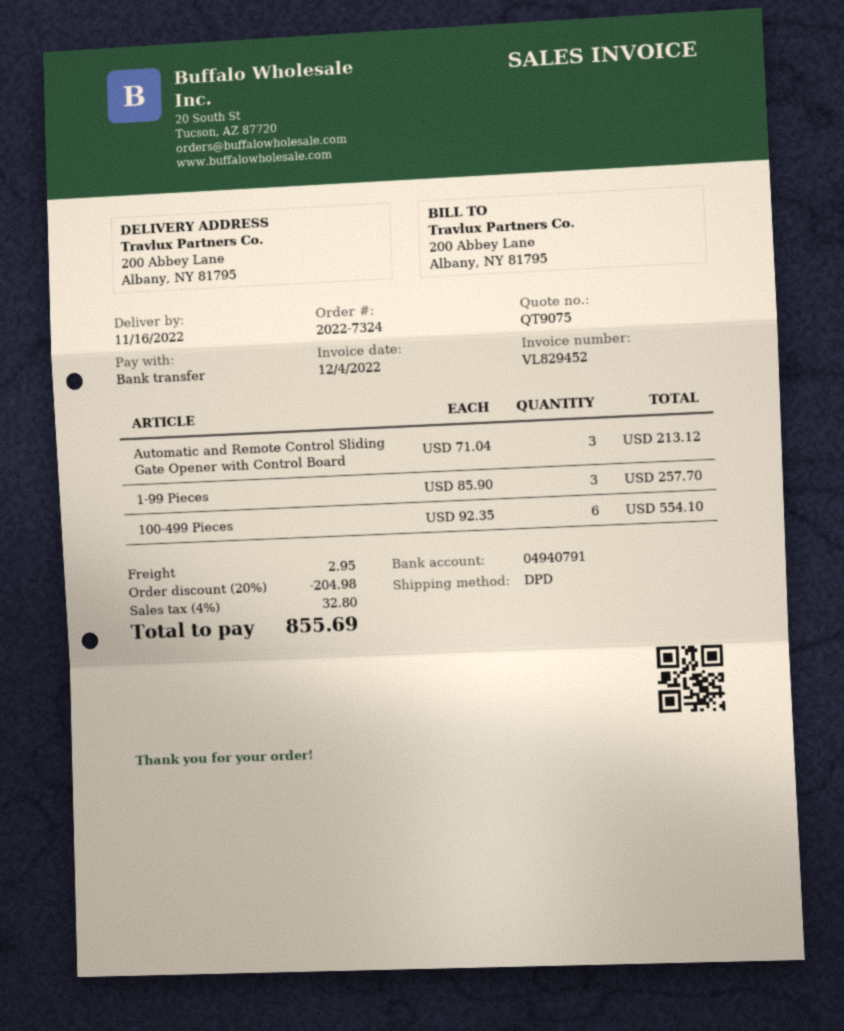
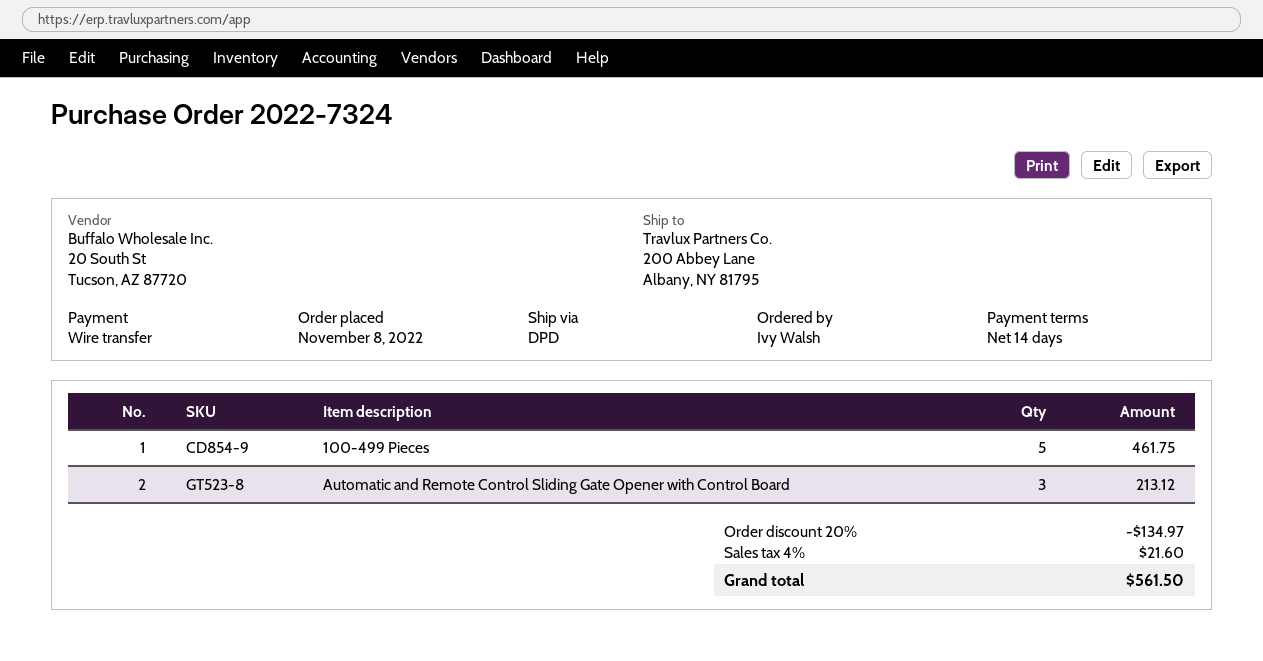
1-99 Pieces: 3 for 257.70 -> none
100-499 Pieces: 6 for 554.10 -> 5 for 461.75
discount: 20% = 204.98 -> 20% = 134.97
shipping: 2.95 -> none
tax: 4% = 32.80 -> 4% = 21.60
total: 855.69 -> 561.50

